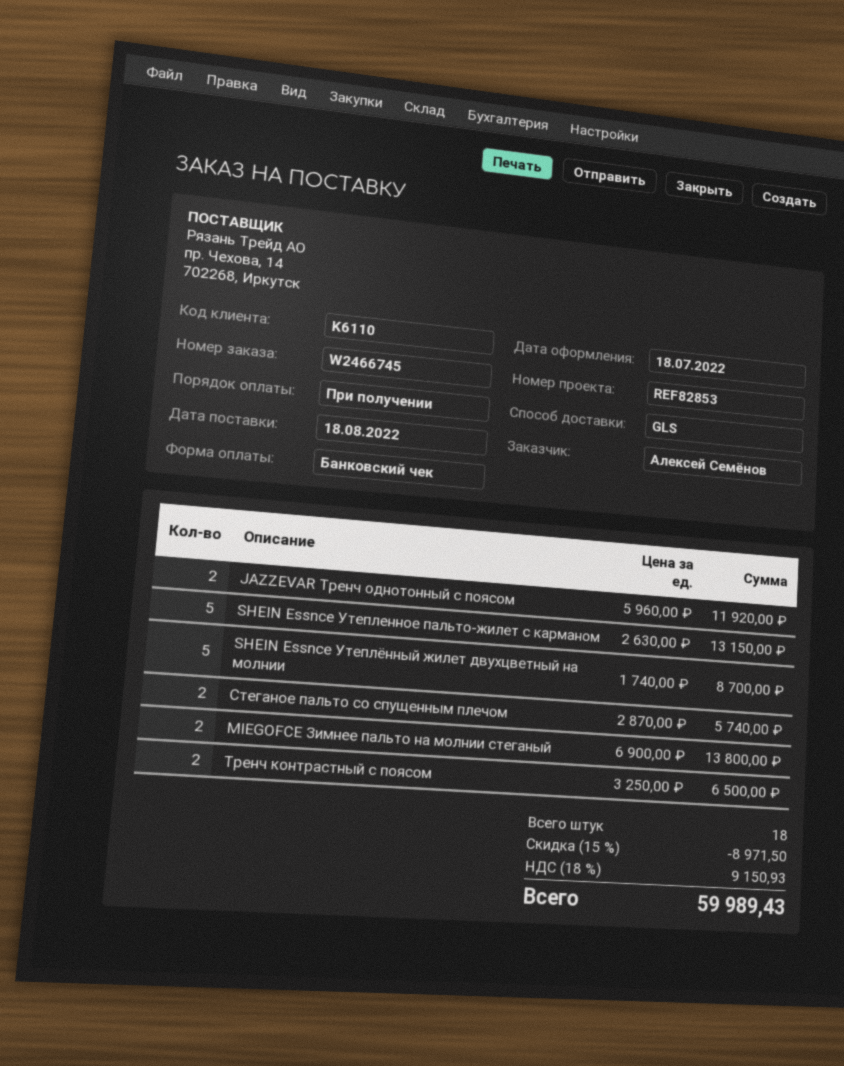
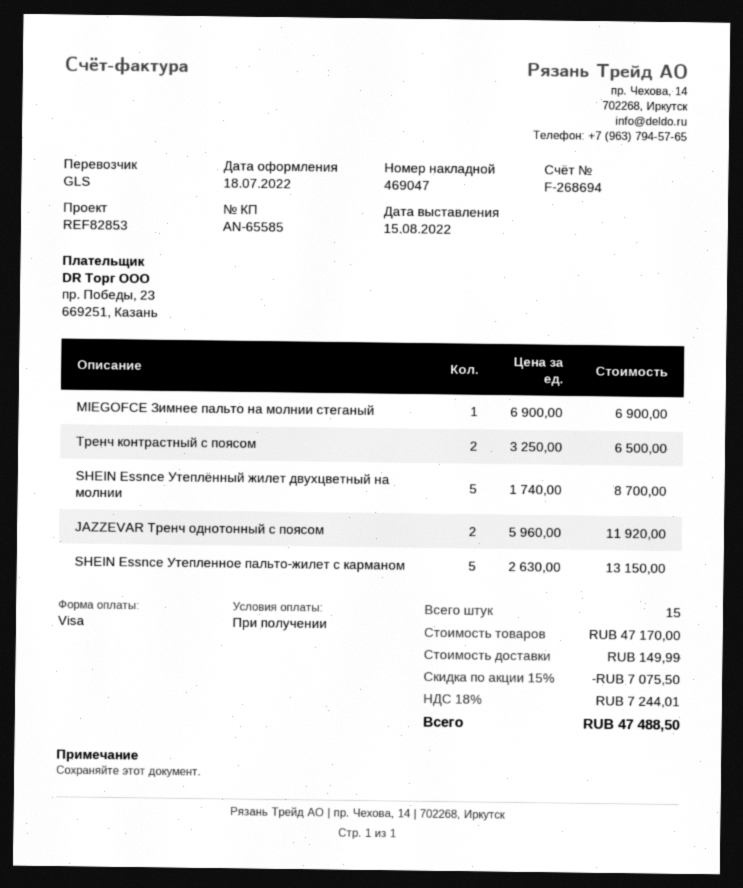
payment method: cheque -> Visa
Стеганое пальто со спущенным плечом: 2 x 2870.00 = 5740.00 -> none
MIEGOFCE Зимнее пальто на молнии стеганый: 2 x 6900.00 = 13800.00 -> 1 x 6900.00 = 6900.00
total quantity: 18 -> 15
discount: 15% = 8971.50 -> 15% = 7075.50
shipping: none -> 149.99
tax: 18% = 9150.93 -> 18% = 7244.01
total: 59989.43 -> 47488.50

